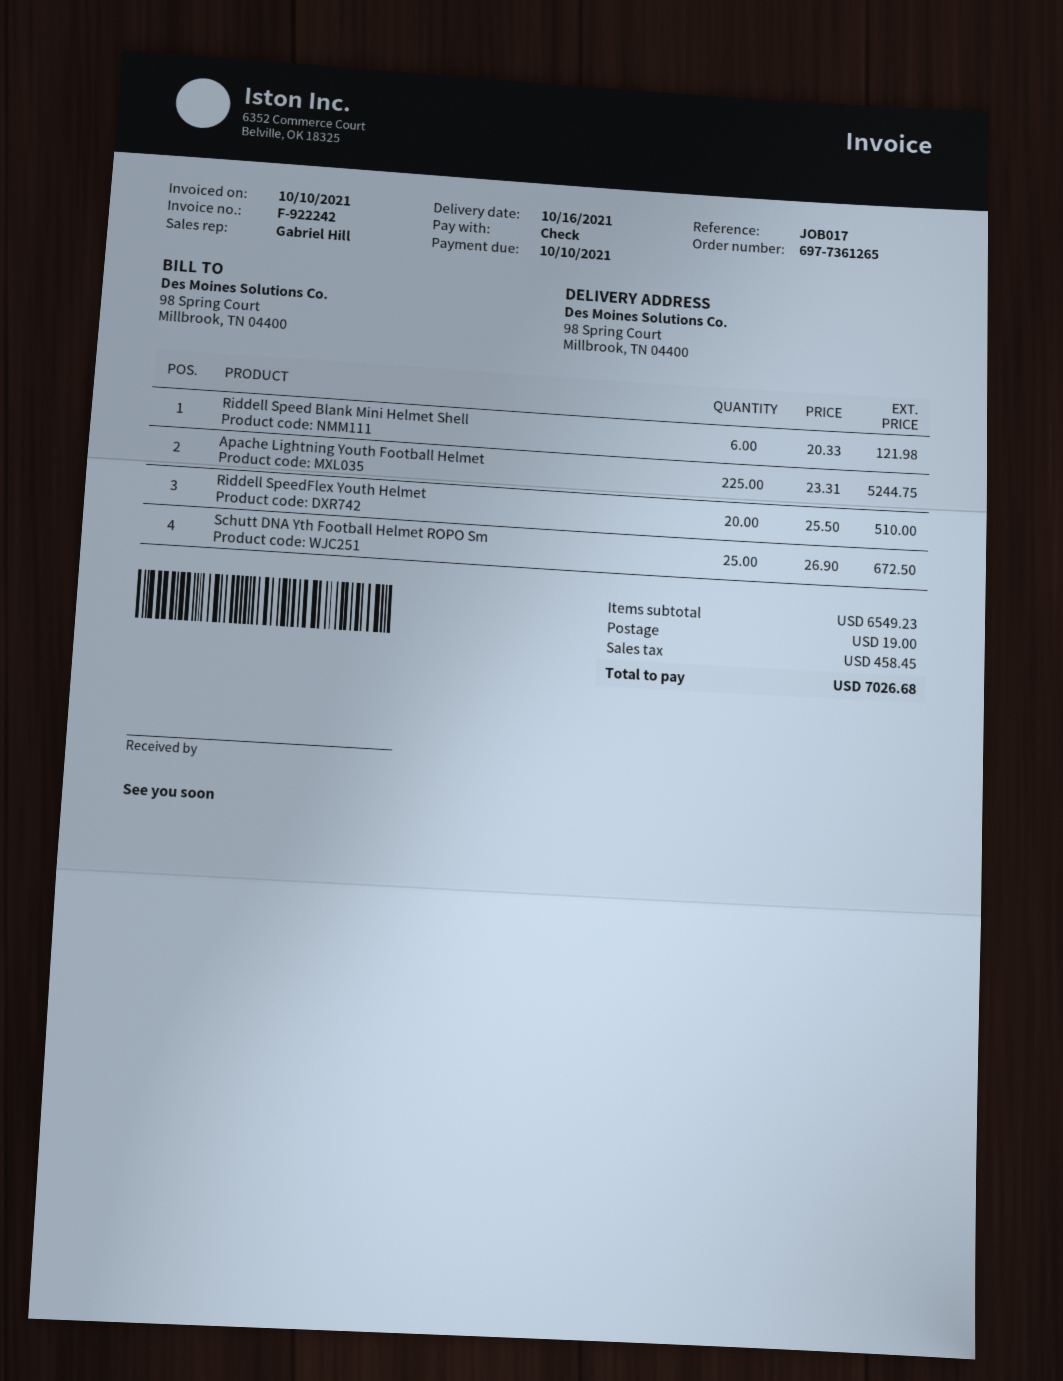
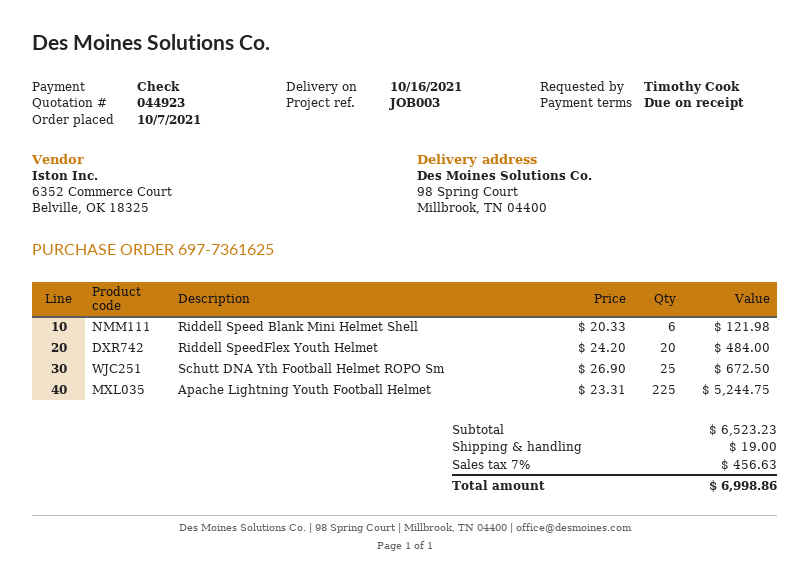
order number: 697-7361265 -> 697-7361625
reference: JOB017 -> JOB003
Riddell SpeedFlex Youth Helmet: 20 x 25.50 = 510.00 -> 20 x 24.20 = 484.00
subtotal: 6549.23 -> 6523.23
tax: 458.45 -> 456.63
total: 7026.68 -> 6998.86

